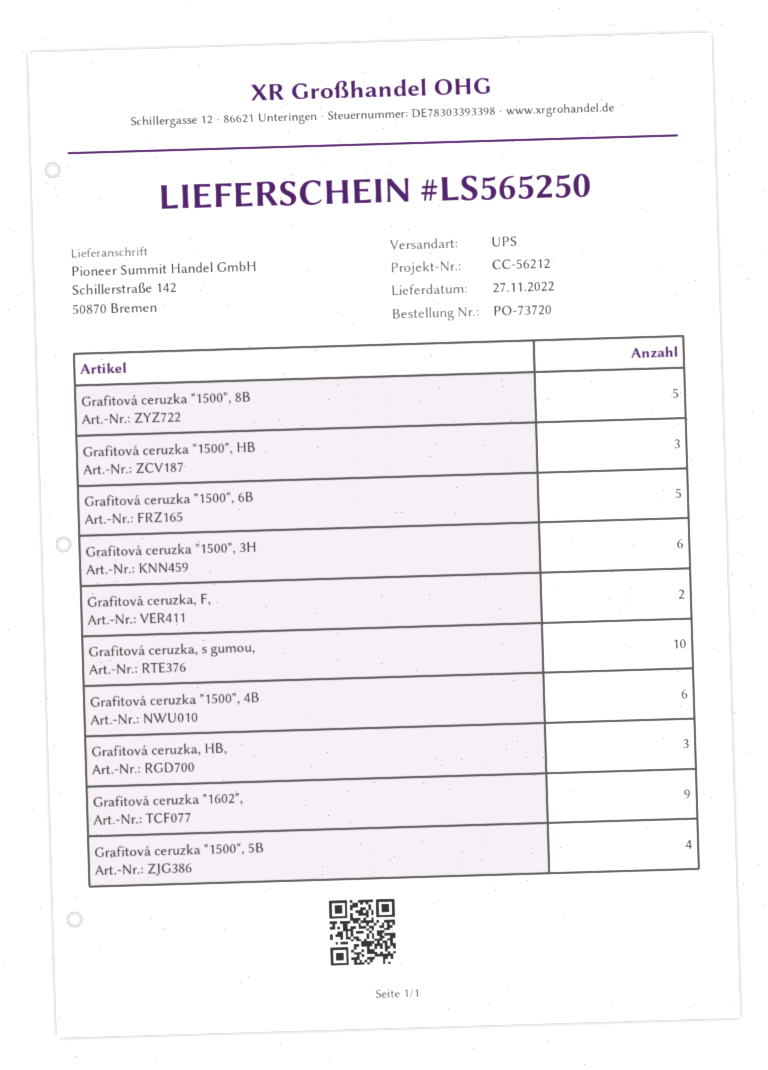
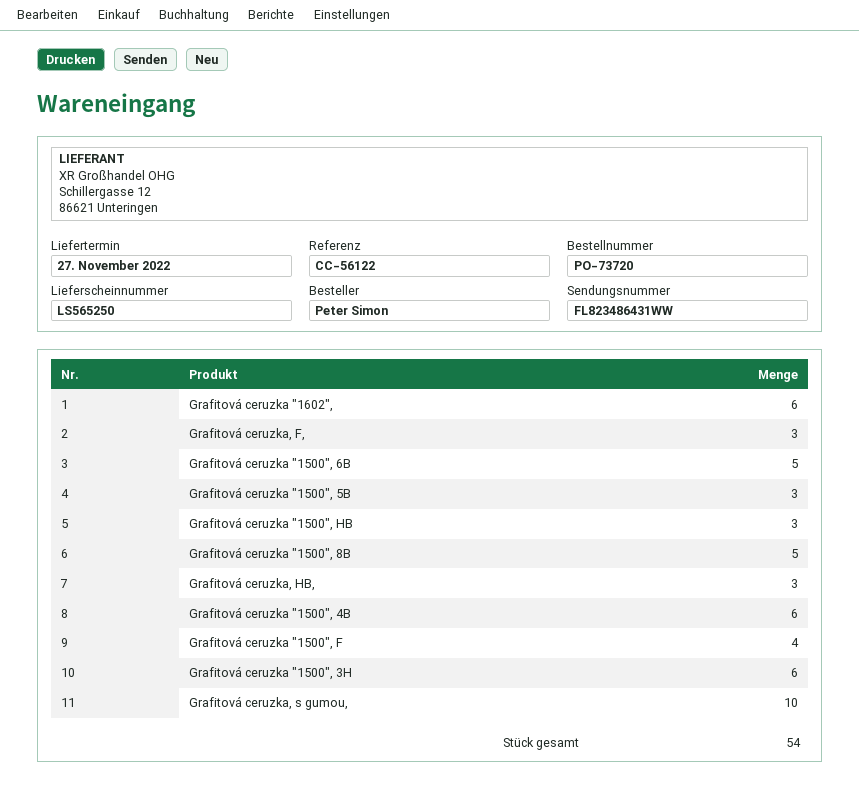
reference: CC-56212 -> CC-56122
Grafitová ceruzka, F,: 2 -> 3
Grafitová ceruzka "1602",: 9 -> 6
Grafitová ceruzka "1500", 5B: 4 -> 3
Grafitová ceruzka "1500", F: none -> 4

